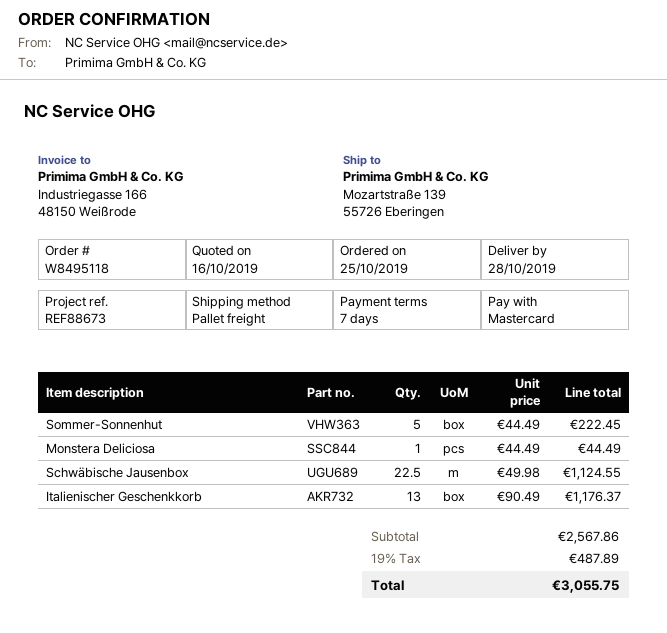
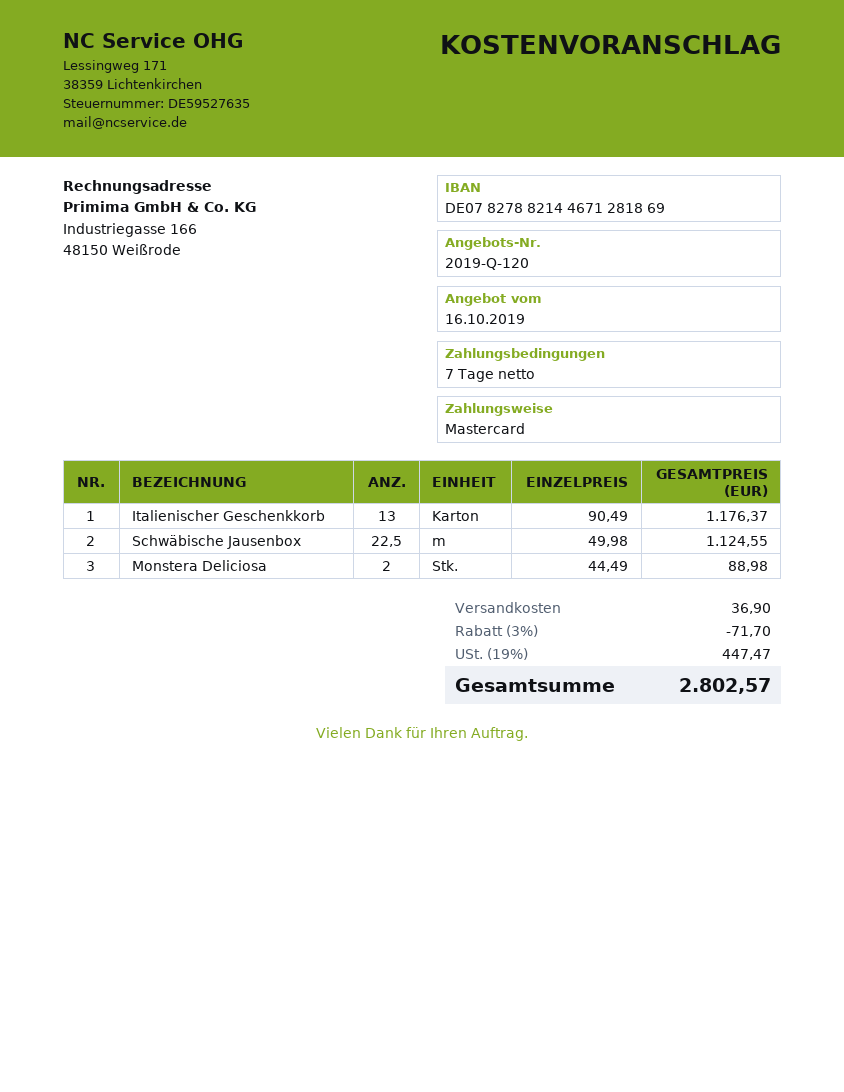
Sommer-Sonnenhut: 5 x 44.49 = 222.45 -> none
Monstera Deliciosa: 1 x 44.49 = 44.49 -> 2 x 44.49 = 88.98
discount: none -> 3% = 71.70
shipping: none -> 36.90
tax: 19% = 487.89 -> 19% = 447.47
total: 3055.75 -> 2802.57

